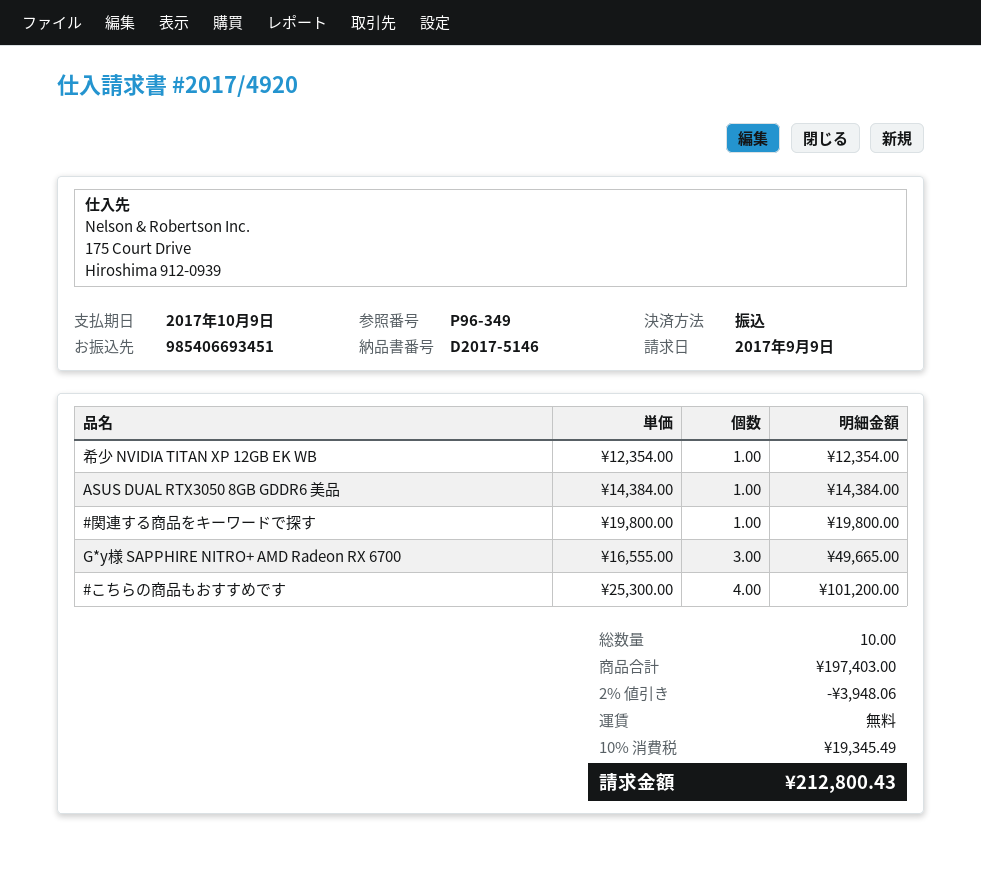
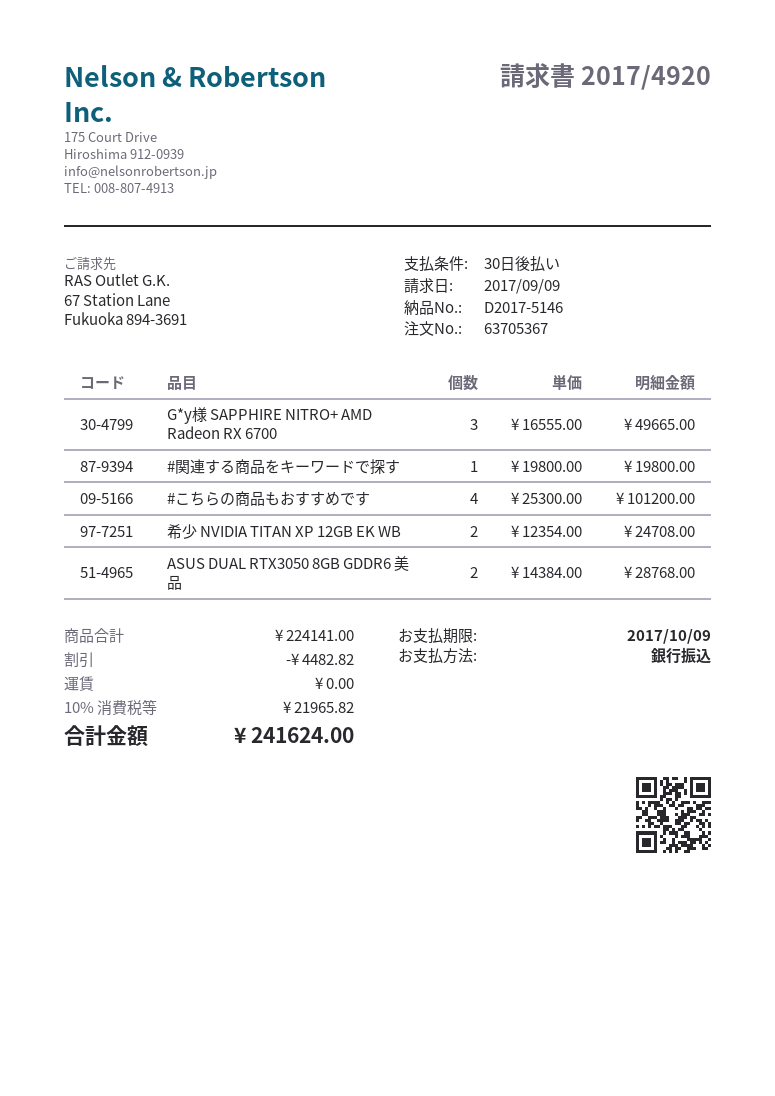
希少 NVIDIA TITAN XP 12GB EK WB: 1 x 12354.00 = 12354.00 -> 2 x 12354.00 = 24708.00
ASUS DUAL RTX3050 8GB GDDR6 美品: 1 x 14384.00 = 14384.00 -> 2 x 14384.00 = 28768.00
subtotal: 197403.00 -> 224141.00
discount: 3948.06 -> 4482.82
tax: 10% = 19345.49 -> 10% = 21965.82
total: 212800.43 -> 241624.00

